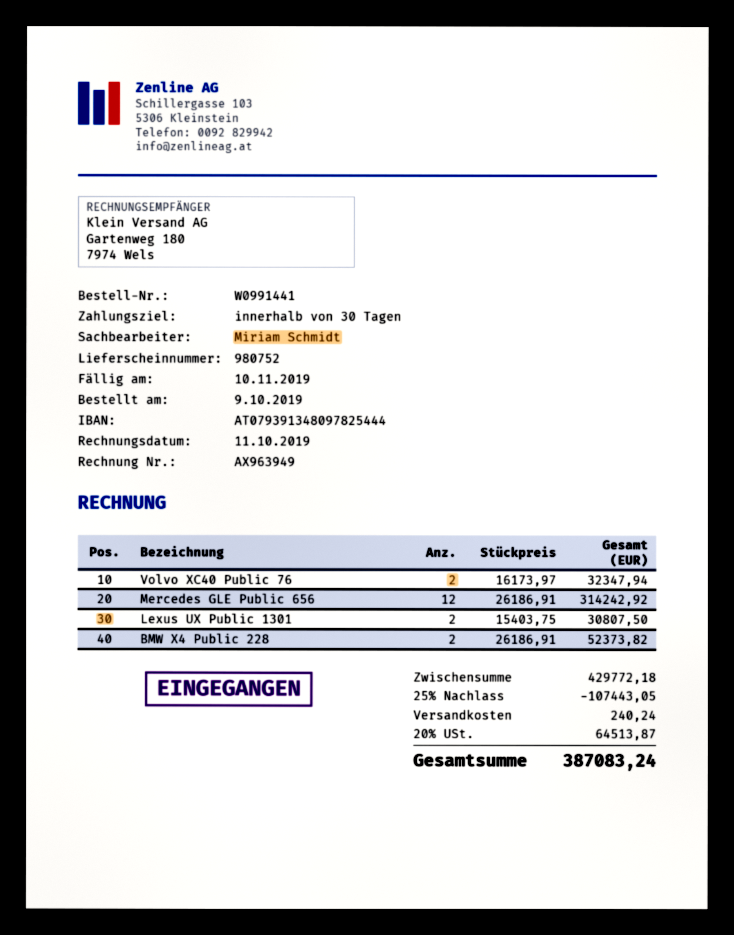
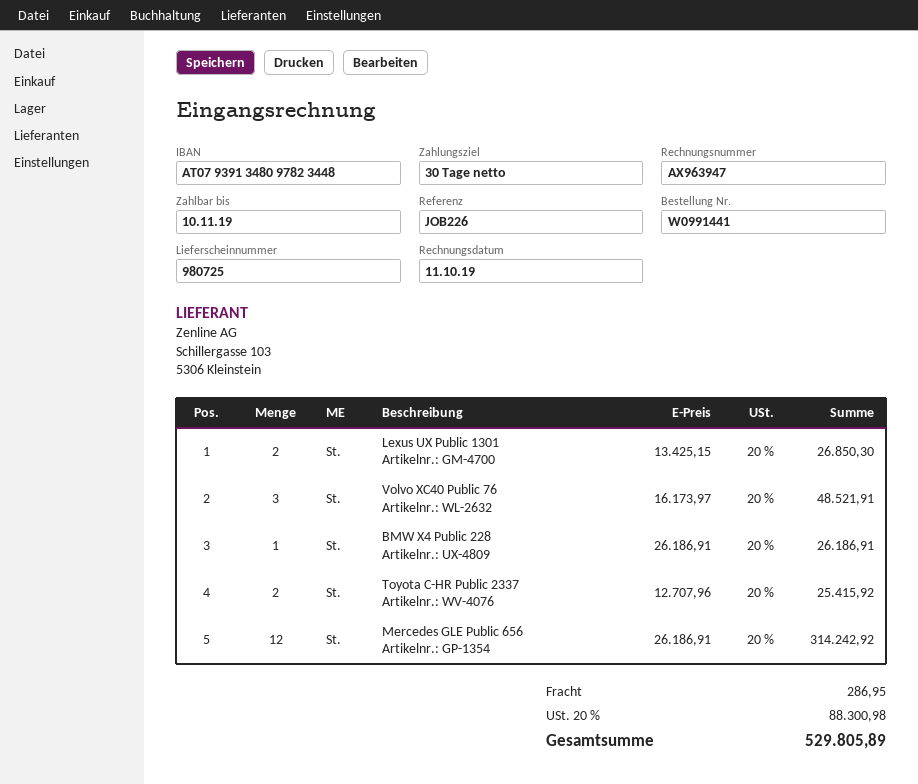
delivery note number: 980752 -> 980725
invoice number: AX963949 -> AX963947
bank account: AT079391348097825444 -> AT079391348097823448
Volvo XC40 Public 76: 2 x 16173.97 = 32347.94 -> 3 x 16173.97 = 48521.91
Lexus UX Public 1301: 2 x 15403.75 = 30807.50 -> 2 x 13425.15 = 26850.30
BMW X4 Public 228: 2 x 26186.91 = 52373.82 -> 1 x 26186.91 = 26186.91
Toyota C-HR Public 2337: none -> 2 x 12707.96 = 25415.92
discount: 25% = 107443.05 -> none
shipping: 240.24 -> 286.95
tax: 20% = 64513.87 -> 20% = 88300.98
total: 387083.24 -> 529805.89

